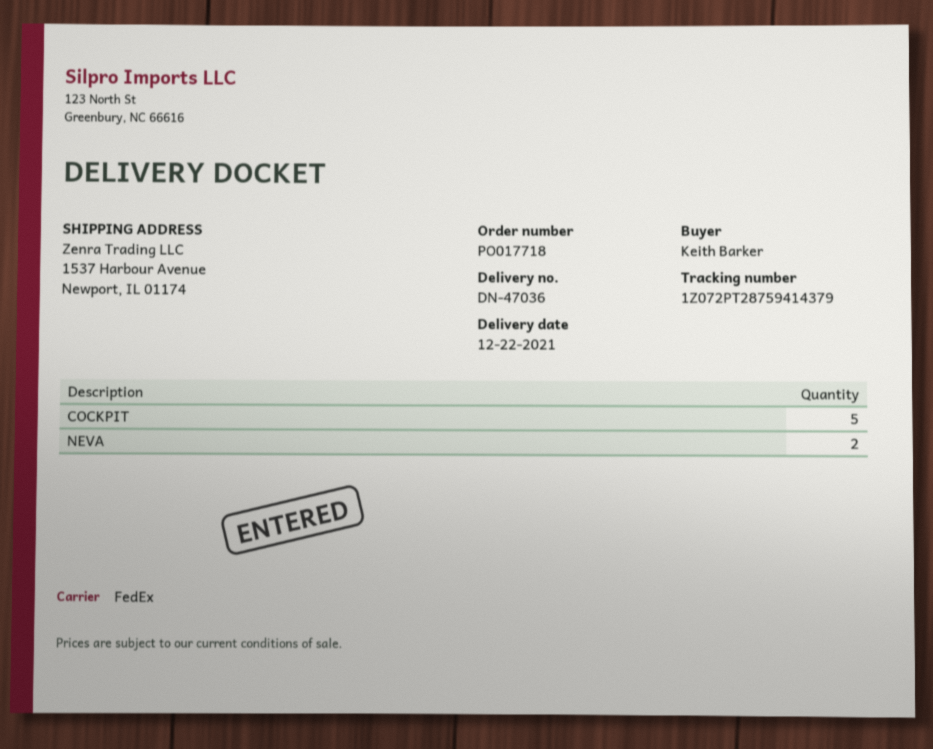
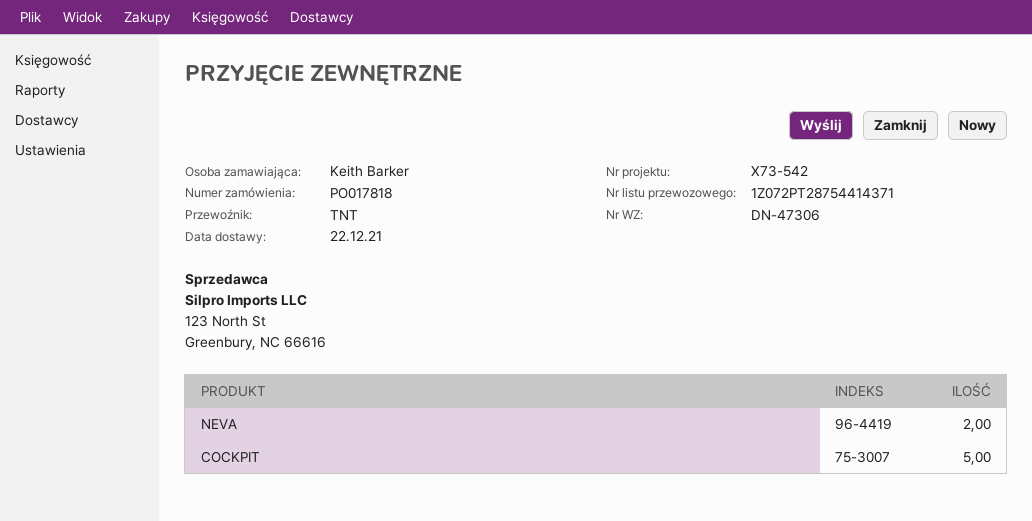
order number: PO017718 -> PO017818
delivery note number: DN-47036 -> DN-47306
shipping method: FedEx -> TNT
tracking number: 1Z072PT28759414379 -> 1Z072PT28754414371

